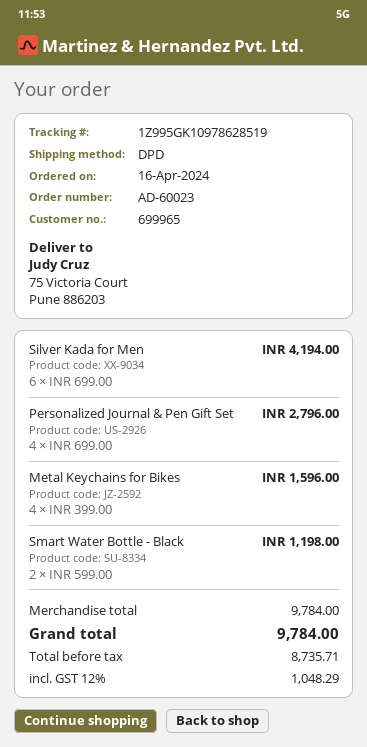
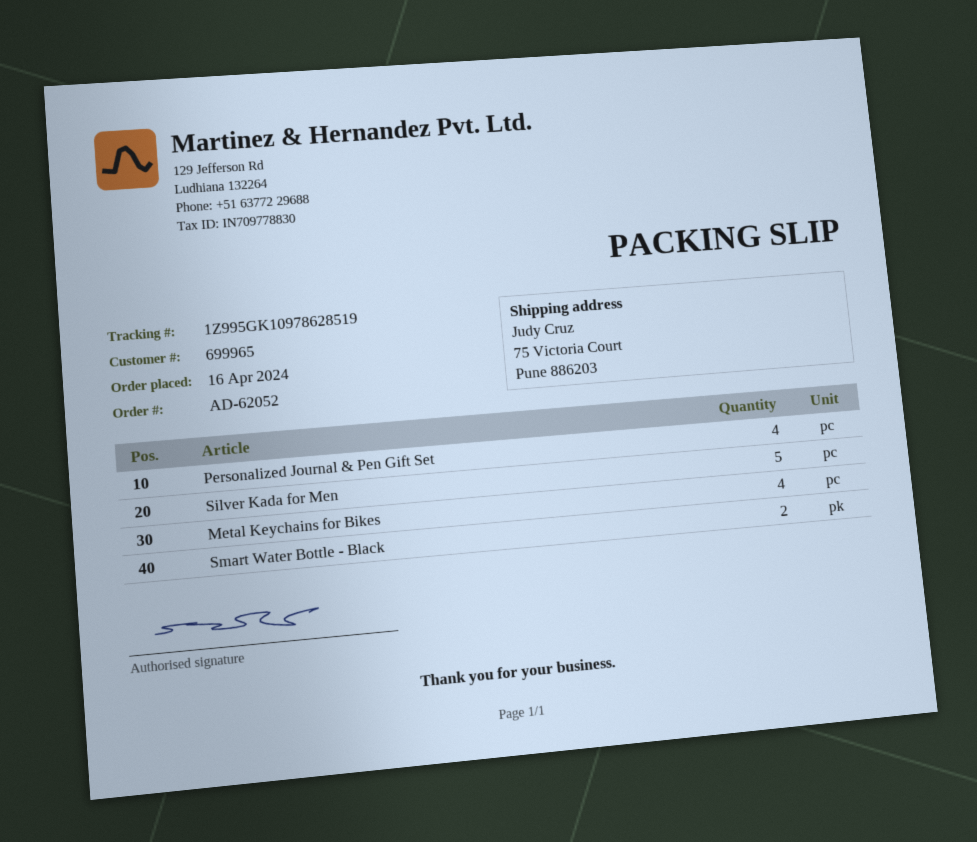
order number: AD-60023 -> AD-62052
Silver Kada for Men: 6 -> 5

